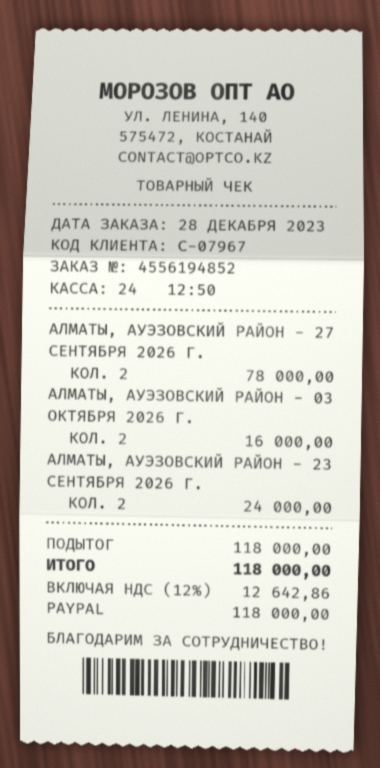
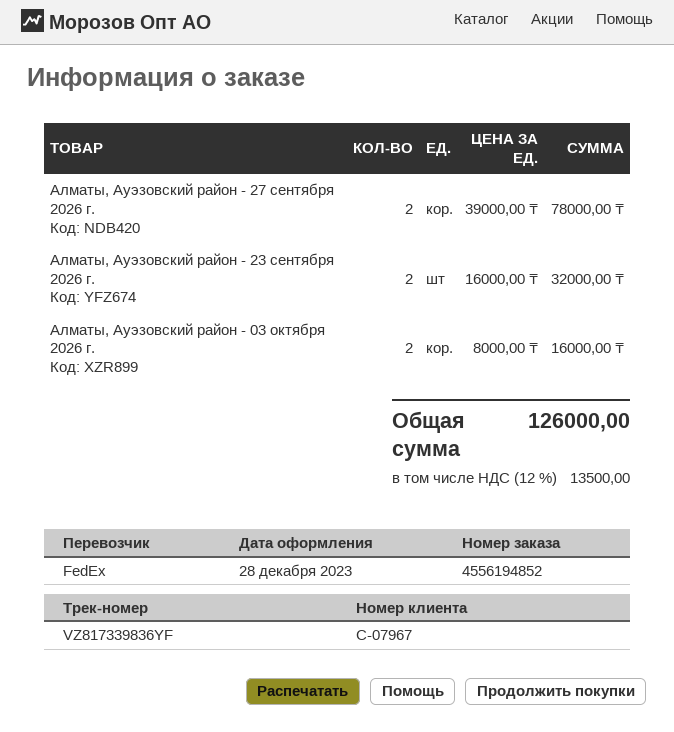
АЛМАТЫ, АУЭЗОВСКИЙ РАЙОН - 23 СЕНТЯБРЯ 2026 Г.: 2 for 24000.00 -> 2 for 32000.00
tax: 12% = 12642.86 -> 12% = 13500.00
total: 118000.00 -> 126000.00

